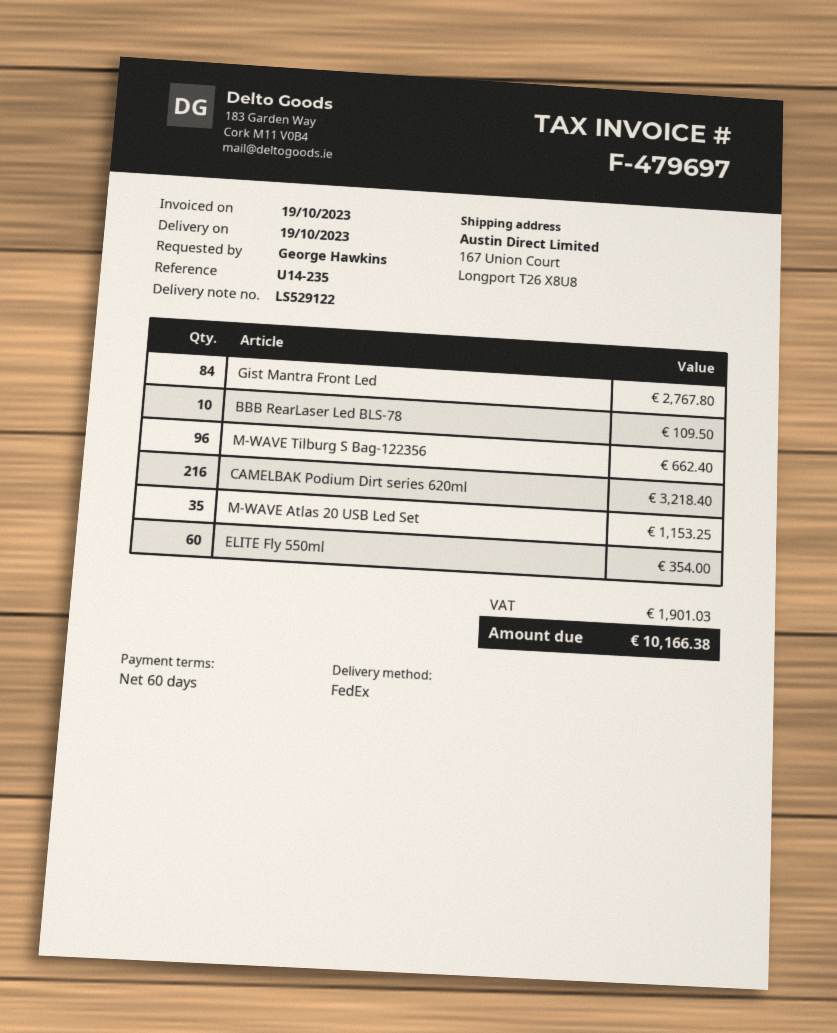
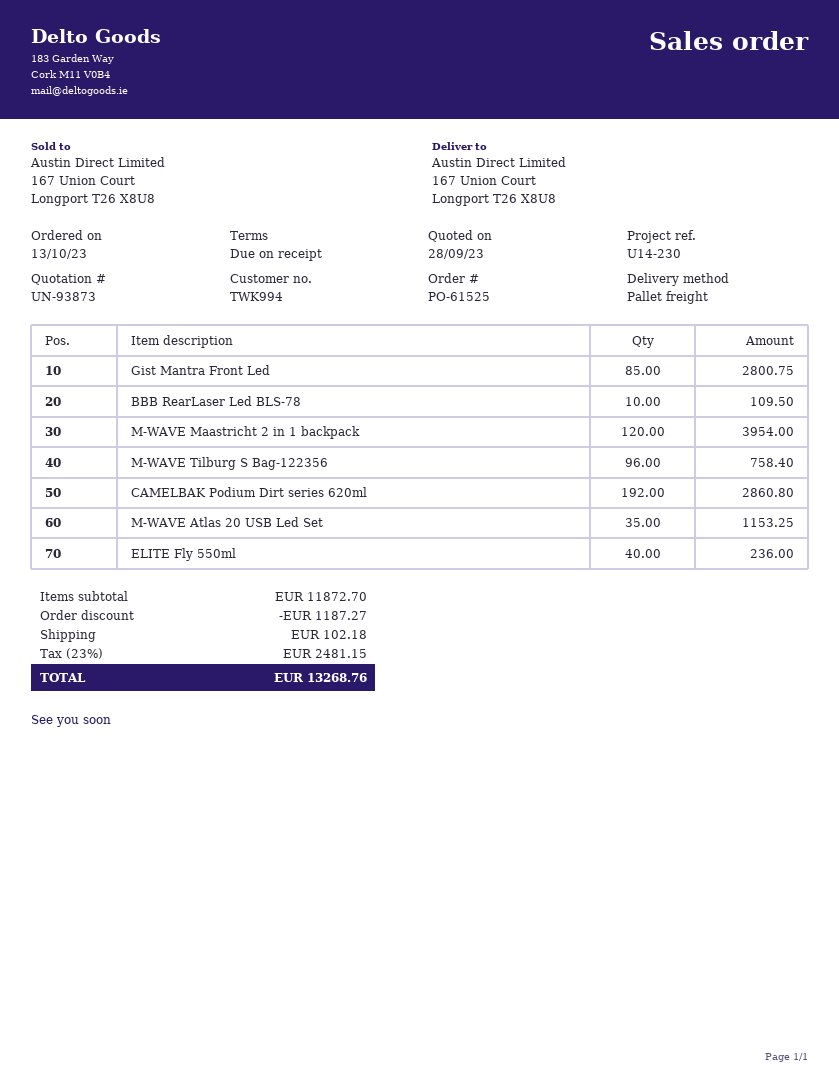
payment terms: 60 days -> on receipt
reference: U14-235 -> U14-230
shipping method: FedEx -> pallet freight
Gist Mantra Front Led: 84 for 2767.80 -> 85 for 2800.75
M-WAVE Tilburg S Bag-122356: 96 for 662.40 -> 96 for 758.40
CAMELBAK Podium Dirt series 620ml: 216 for 3218.40 -> 192 for 2860.80
ELITE Fly 550ml: 60 for 354.00 -> 40 for 236.00
M-WAVE Maastricht 2 in 1 backpack: none -> 120 for 3954.00
discount: none -> 1187.27
shipping: none -> 102.18
tax: 1901.03 -> 2481.15
total: 10166.38 -> 13268.76

